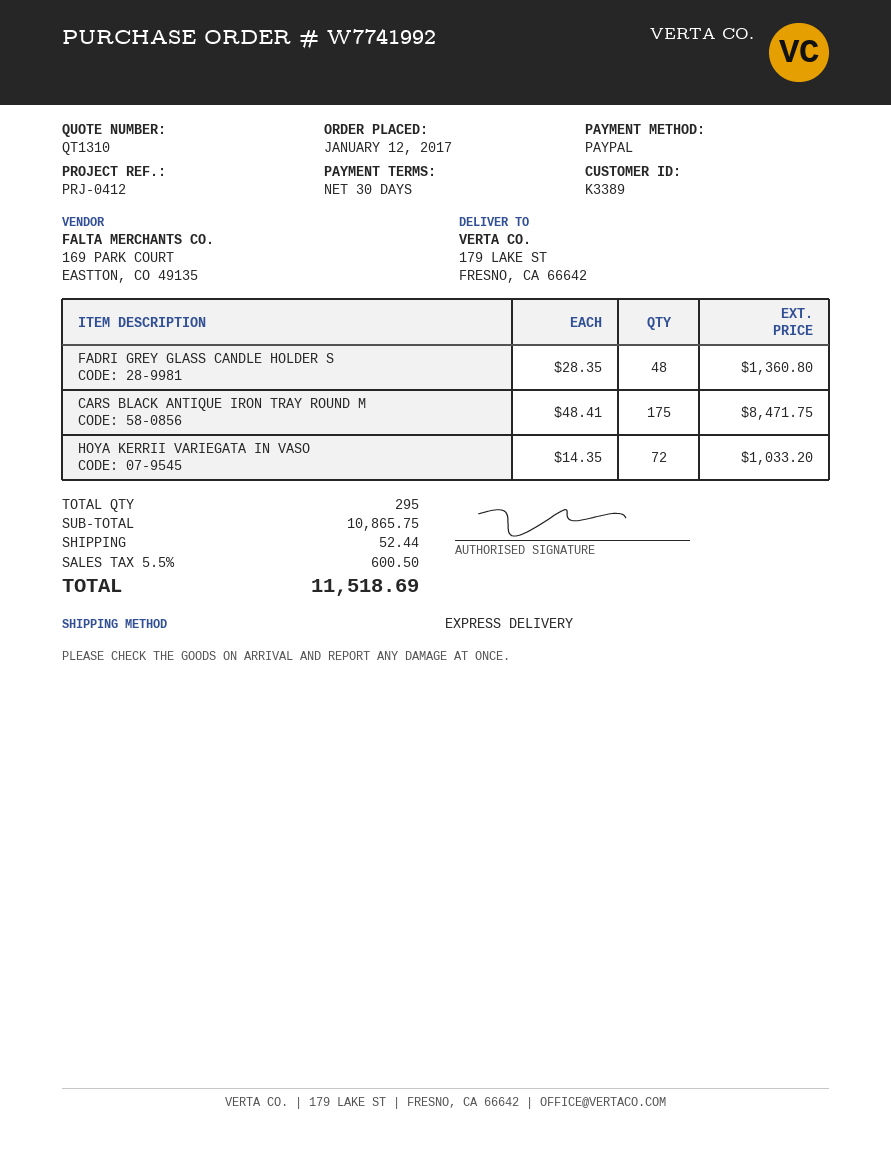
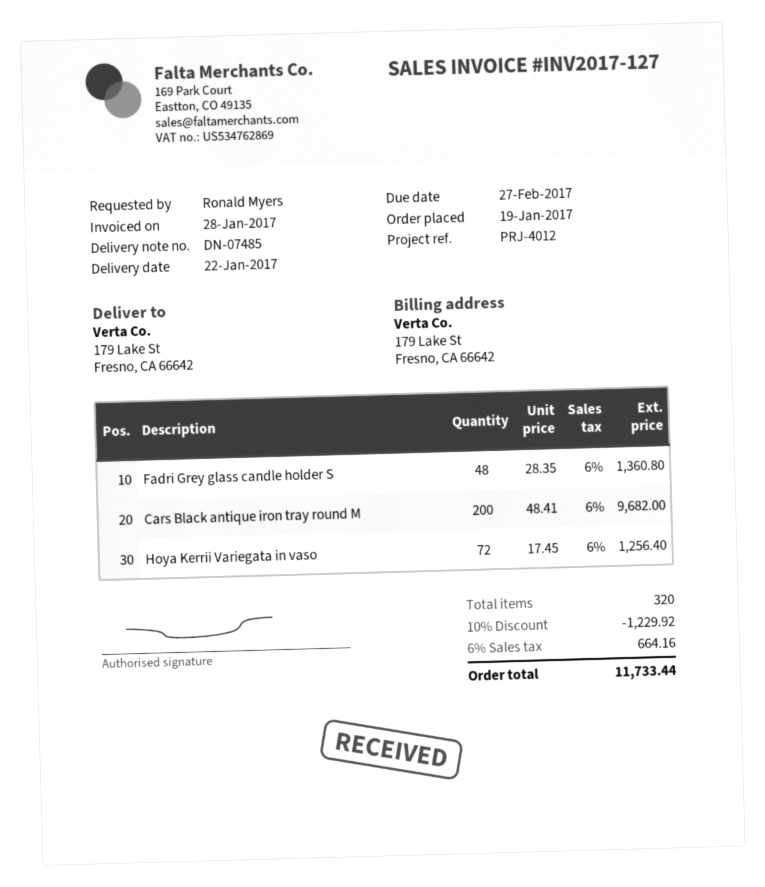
order date: 2017-01-12 -> 2017-01-19
reference: PRJ-0412 -> PRJ-4012
CARS BLACK ANTIQUE IRON TRAY ROUND M: 175 x 48.41 = 8471.75 -> 200 x 48.41 = 9682.00
HOYA KERRII VARIEGATA IN VASO: 72 x 14.35 = 1033.20 -> 72 x 17.45 = 1256.40
total quantity: 295 -> 320
discount: none -> 10% = 1229.92
shipping: 52.44 -> none
tax: 5.5% = 600.50 -> 6% = 664.16
total: 11518.69 -> 11733.44

